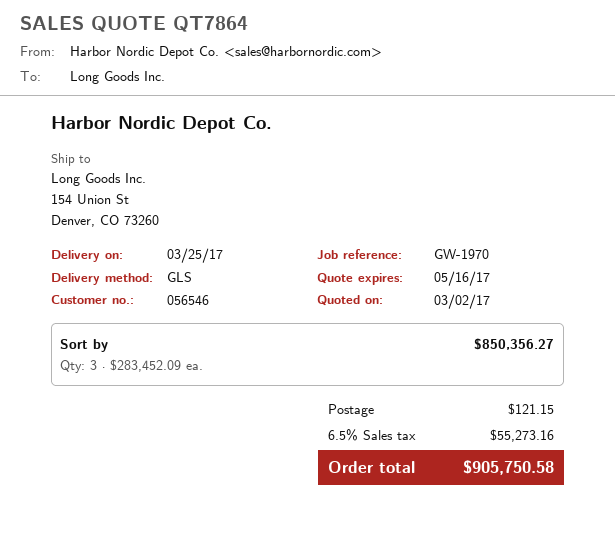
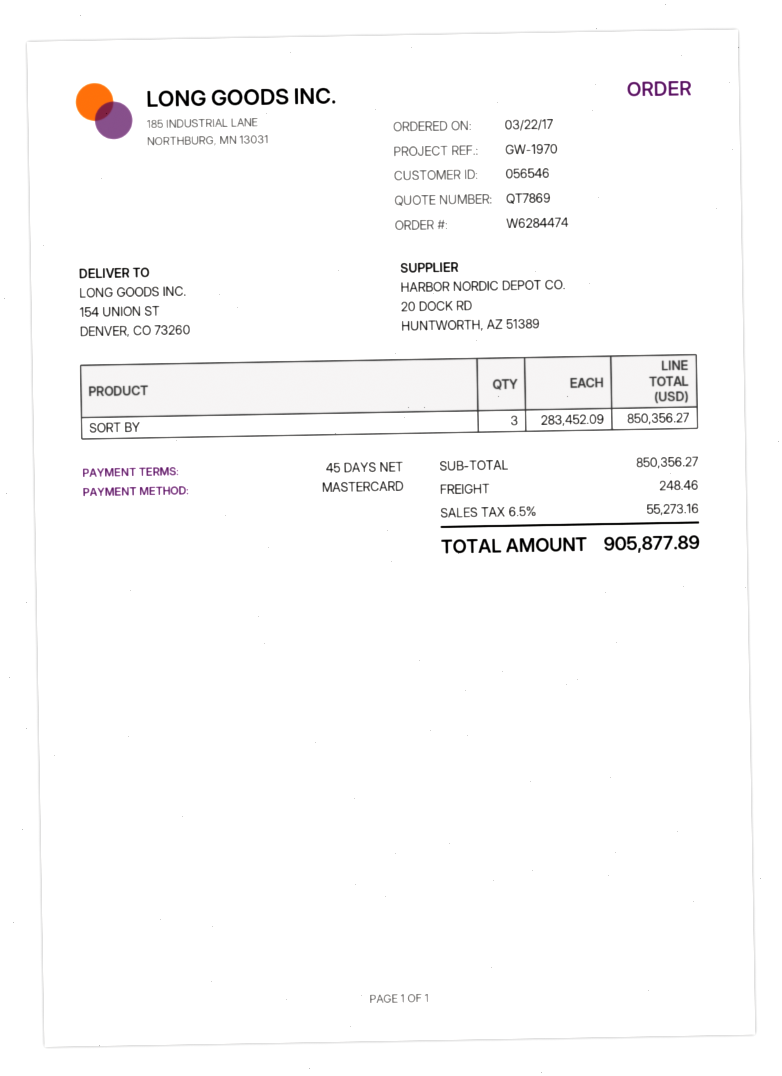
quote number: QT7864 -> QT7869
shipping: 121.15 -> 248.46
total: 905750.58 -> 905877.89

